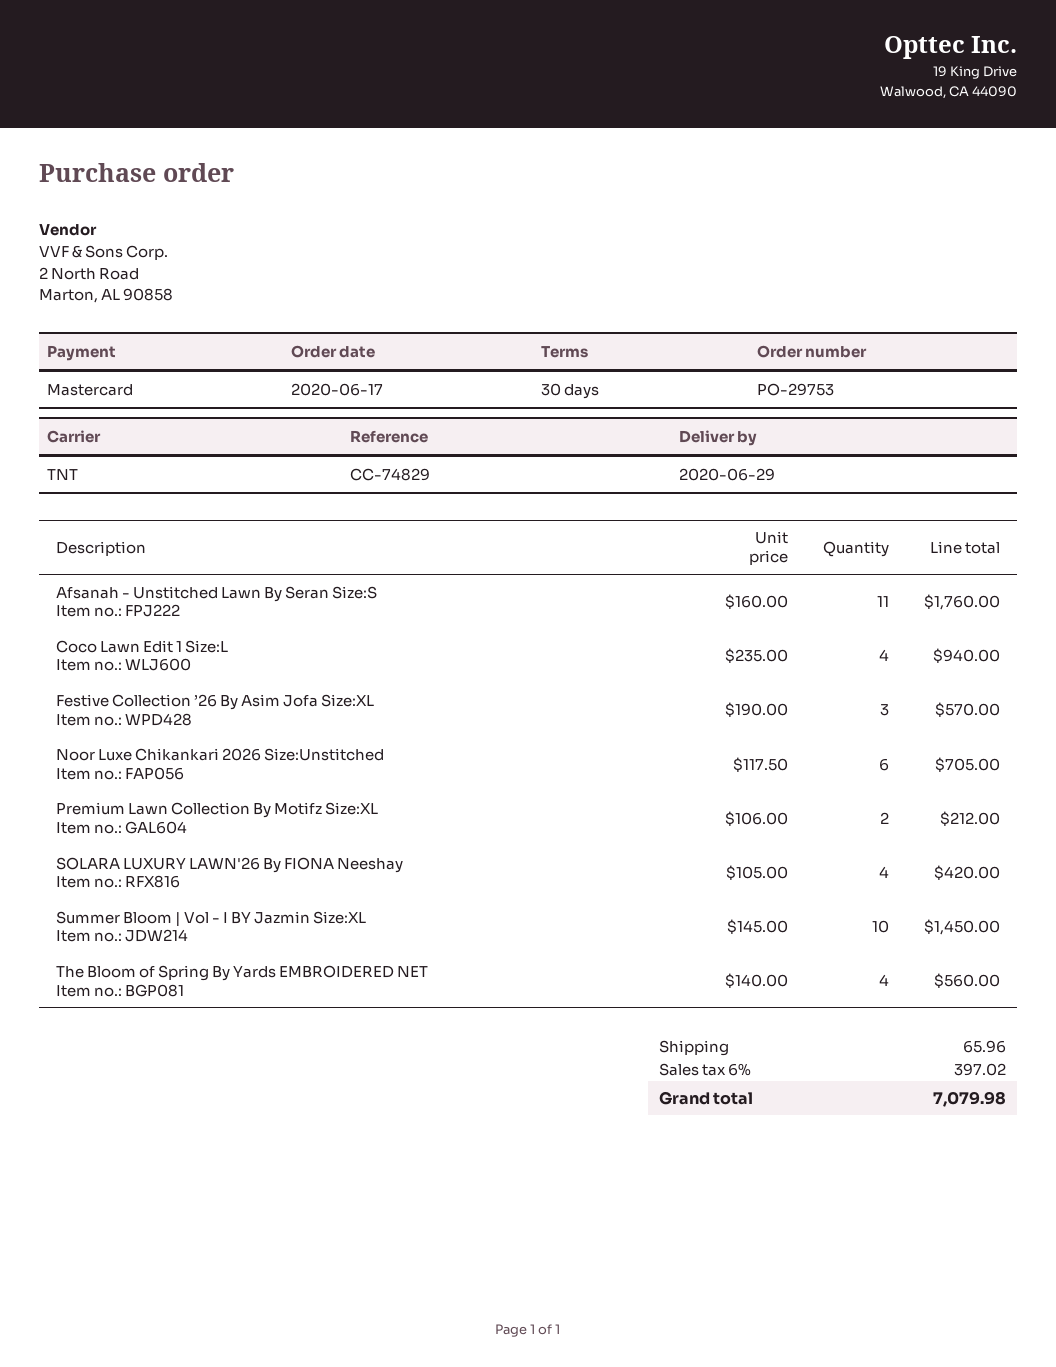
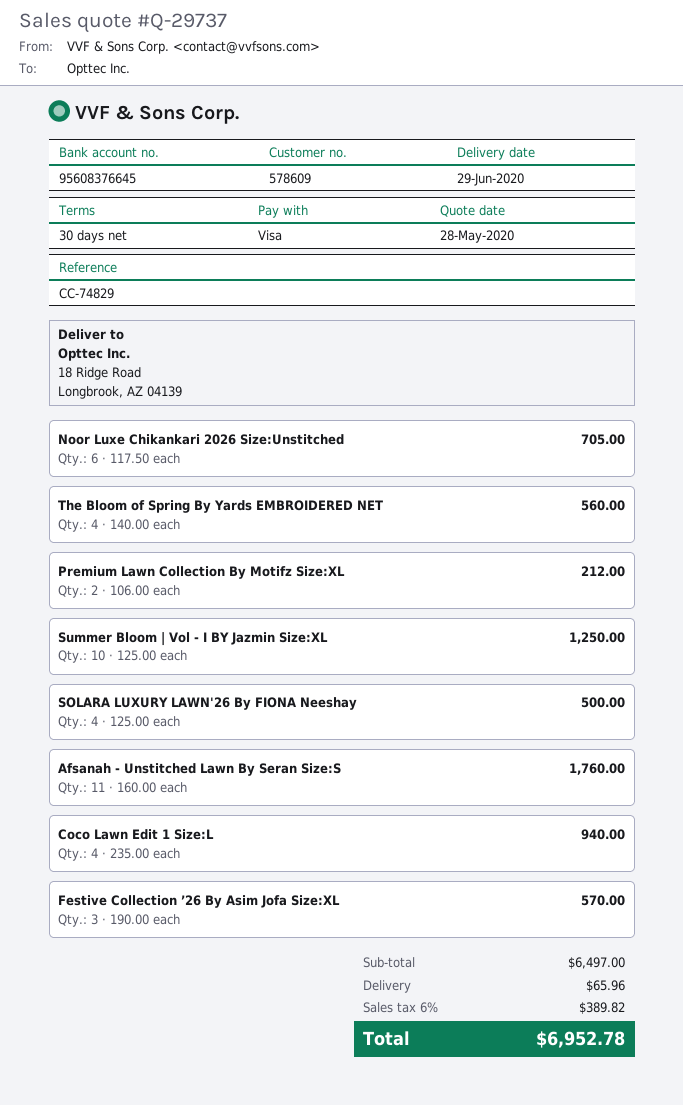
payment method: Mastercard -> Visa
SOLARA LUXURY LAWN'26 By FIONA Neeshay: 4 x 105.00 = 420.00 -> 4 x 125.00 = 500.00
Summer Bloom | Vol - I BY Jazmin Size:XL: 10 x 145.00 = 1450.00 -> 10 x 125.00 = 1250.00
tax: 6% = 397.02 -> 6% = 389.82
total: 7079.98 -> 6952.78

